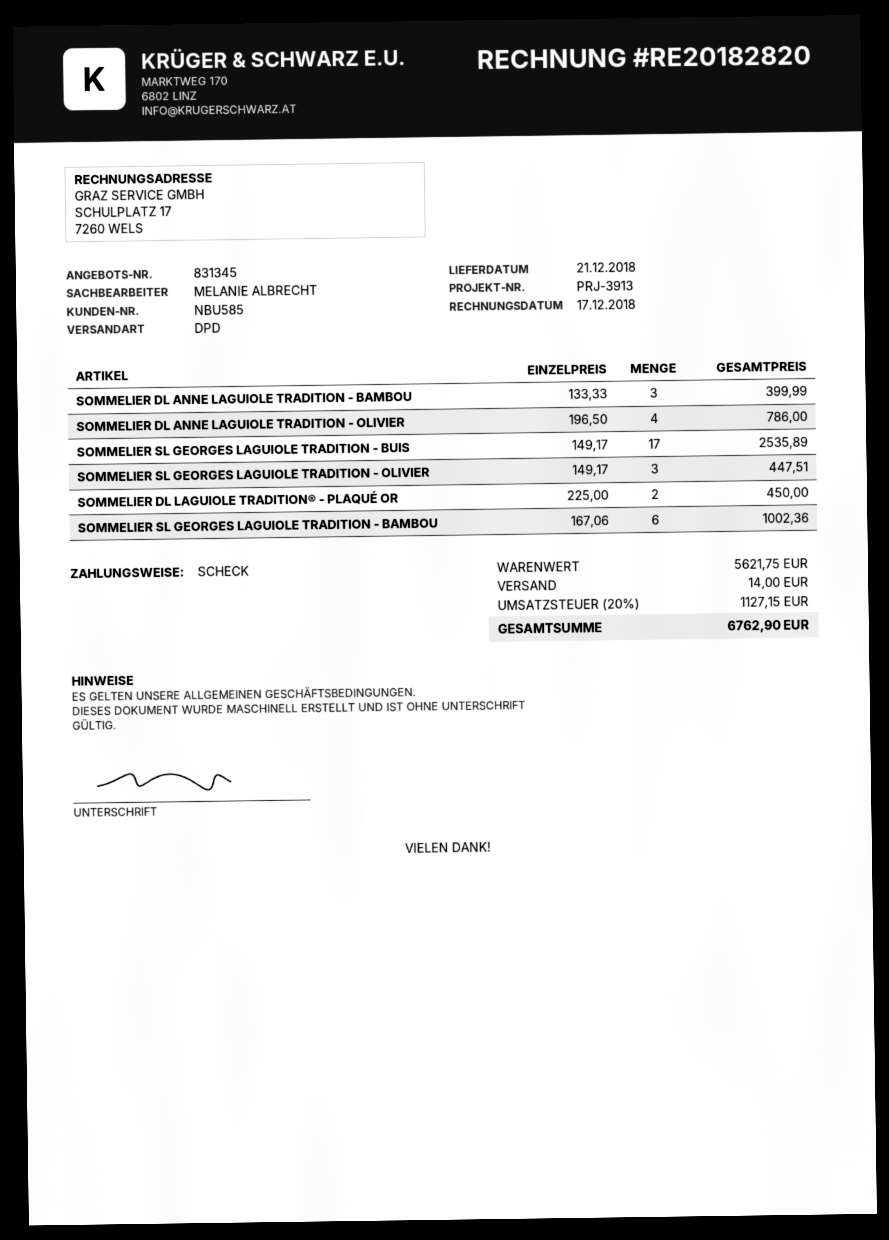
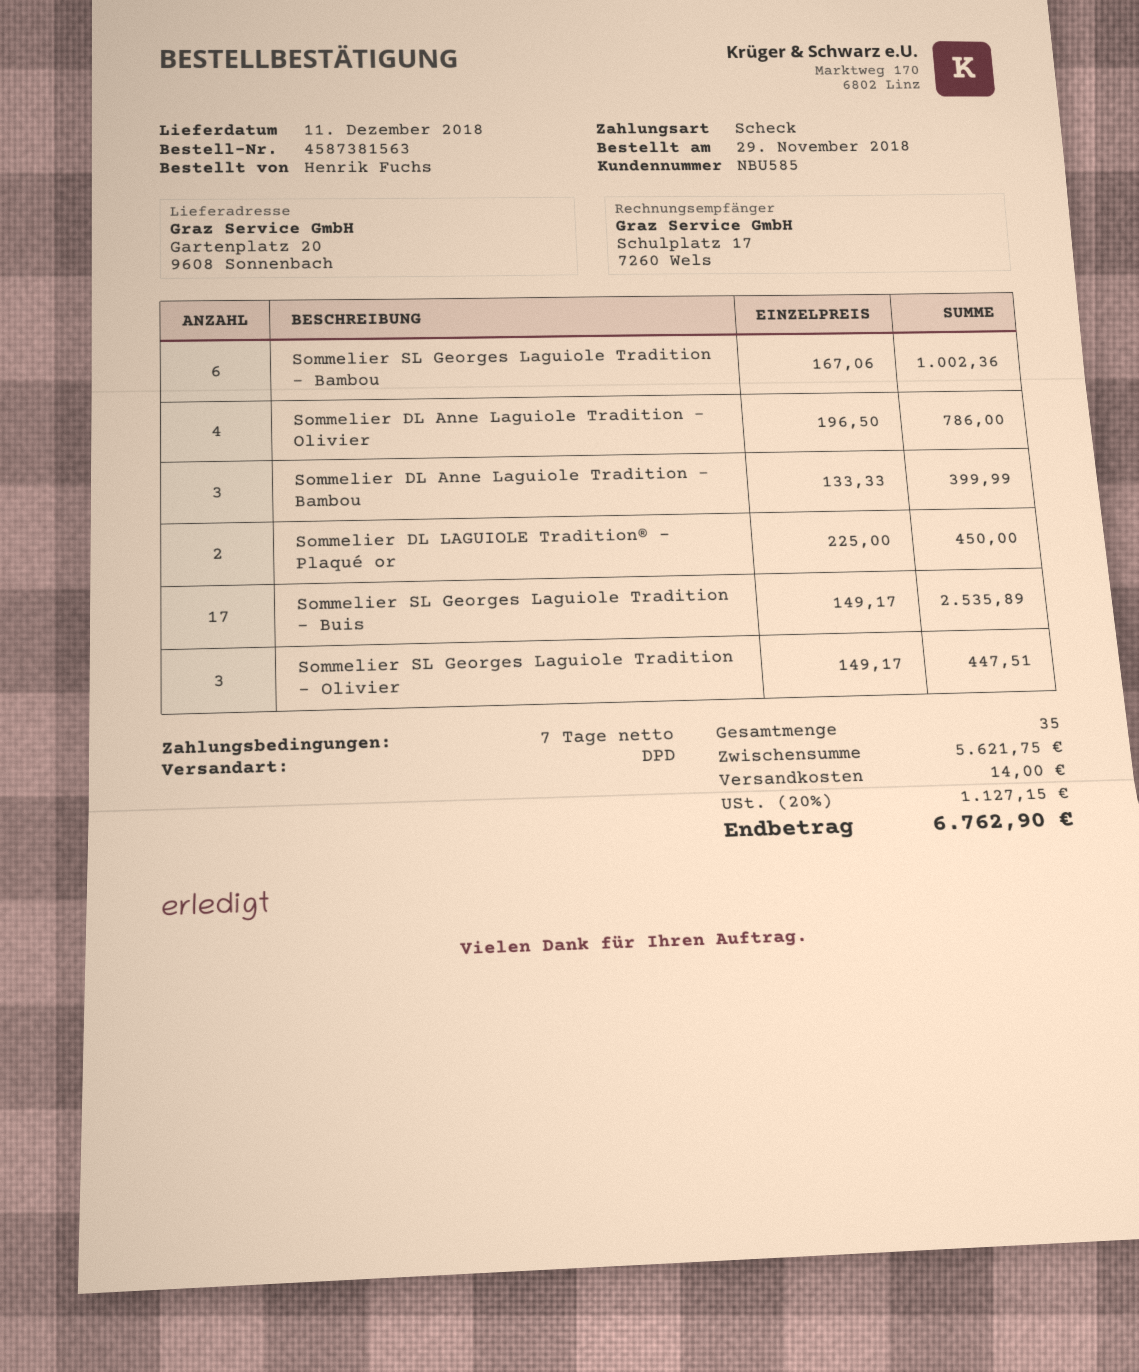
delivery date: 2018-12-21 -> 2018-12-11

